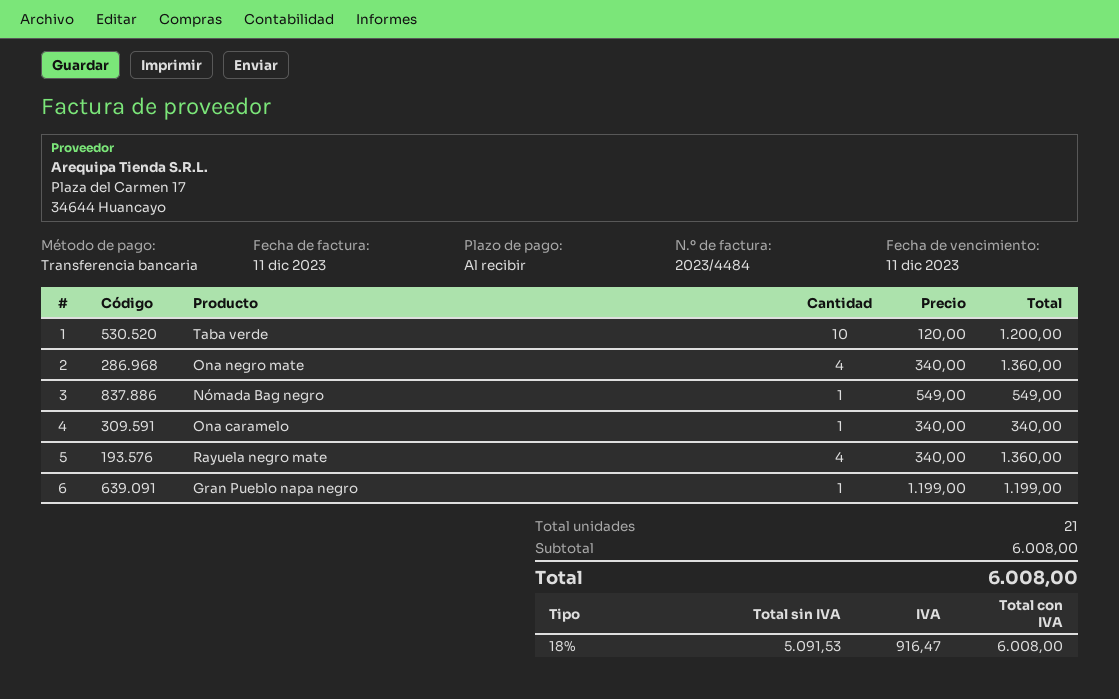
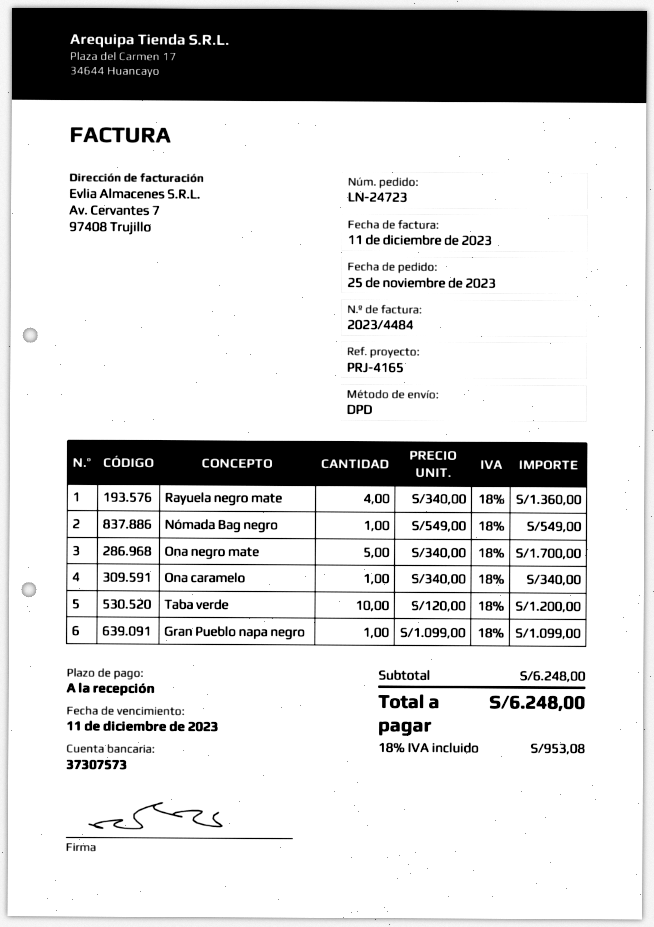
Ona negro mate: 4 x 340.00 = 1360.00 -> 5 x 340.00 = 1700.00
Gran Pueblo napa negro: 1 x 1199.00 = 1199.00 -> 1 x 1099.00 = 1099.00
subtotal: 6008.00 -> 6248.00
tax: 18% = 916.47 -> 18% = 953.08
total: 6008.00 -> 6248.00

